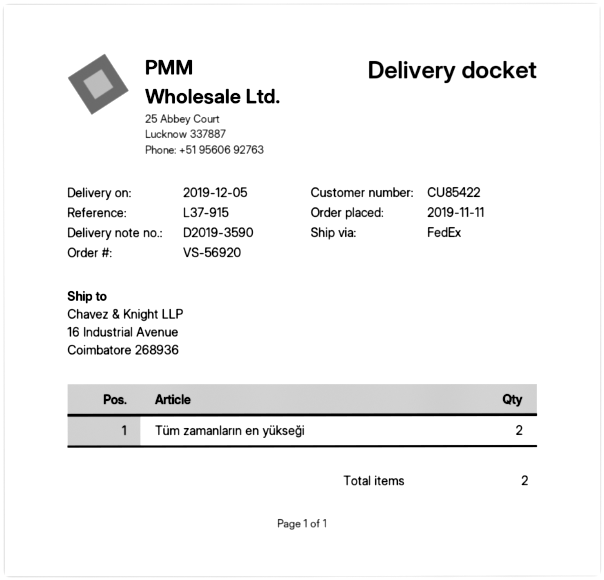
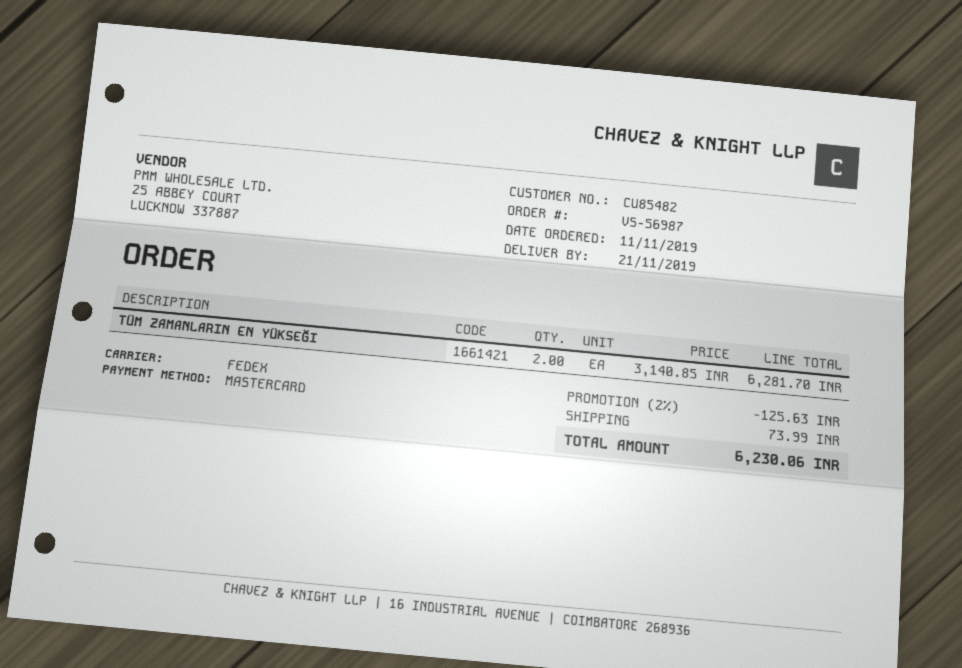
order number: VS-56920 -> VS-56987
delivery date: 2019-12-05 -> 2019-11-21
customer number: CU85422 -> CU85482

